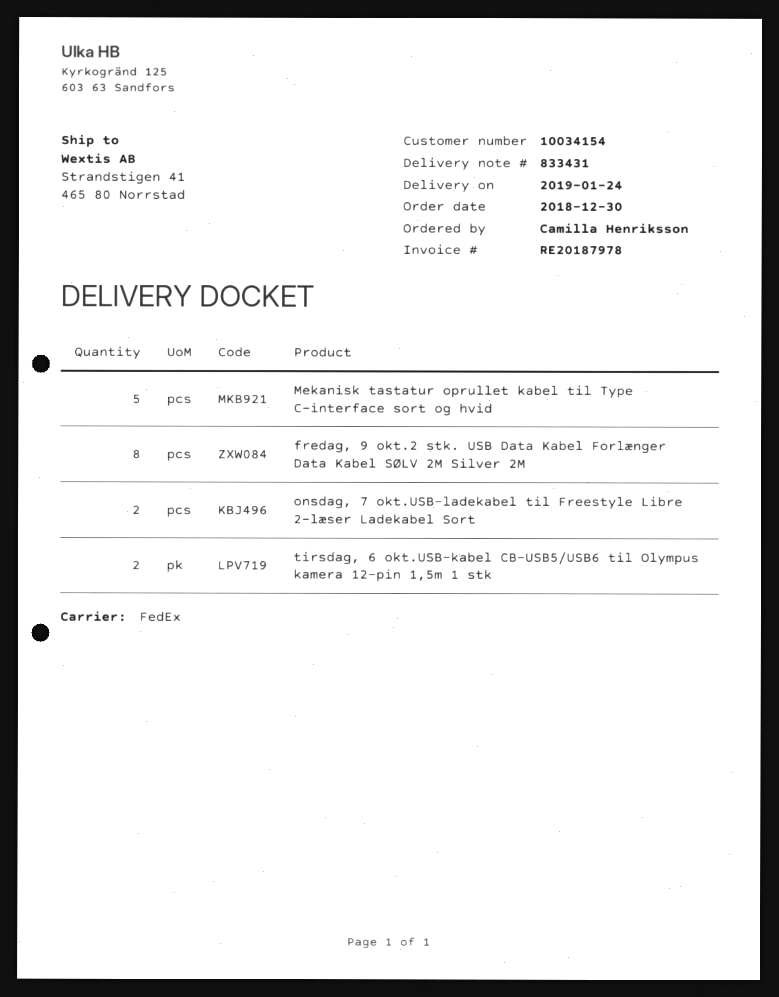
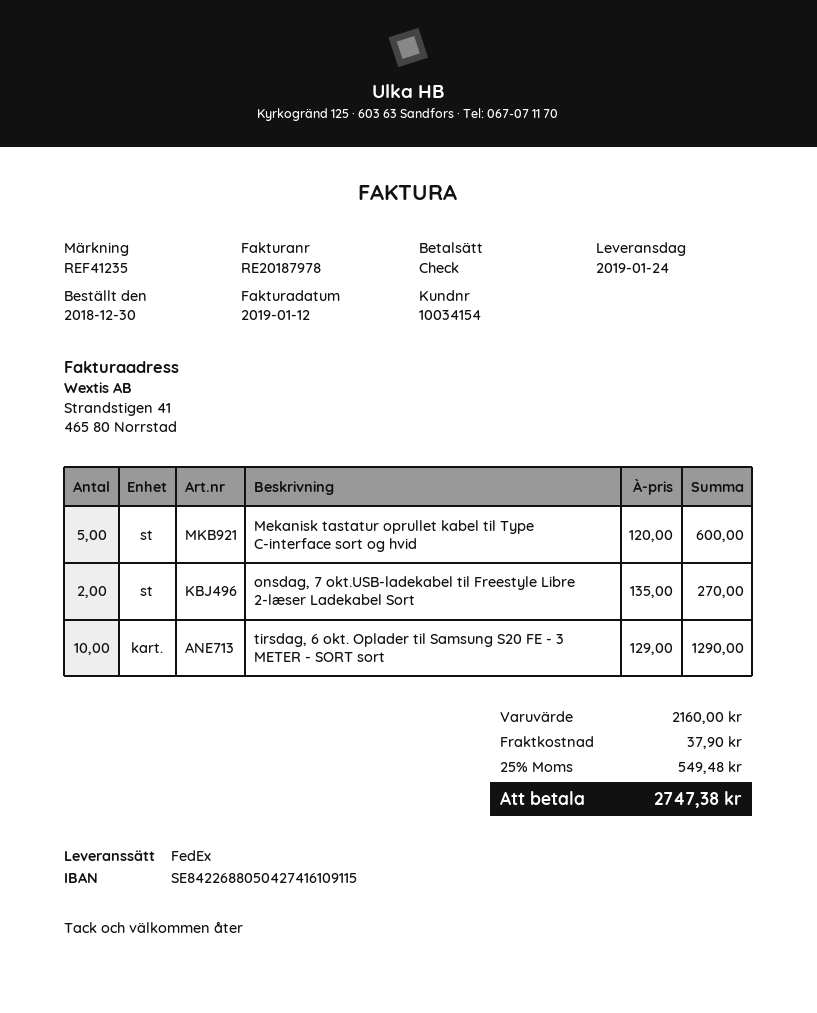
fredag, 9 okt.2 stk. USB Data Kabel Forlænger Data Kabel SØLV 2M Silver 2M: 8 -> none
tirsdag, 6 okt.USB-kabel CB-USB5/USB6 til Olympus kamera 12-pin 1,5m 1 stk: 2 -> none
tirsdag, 6 okt. Oplader til Samsung S20 FE - 3 METER - SORT sort: none -> 10

